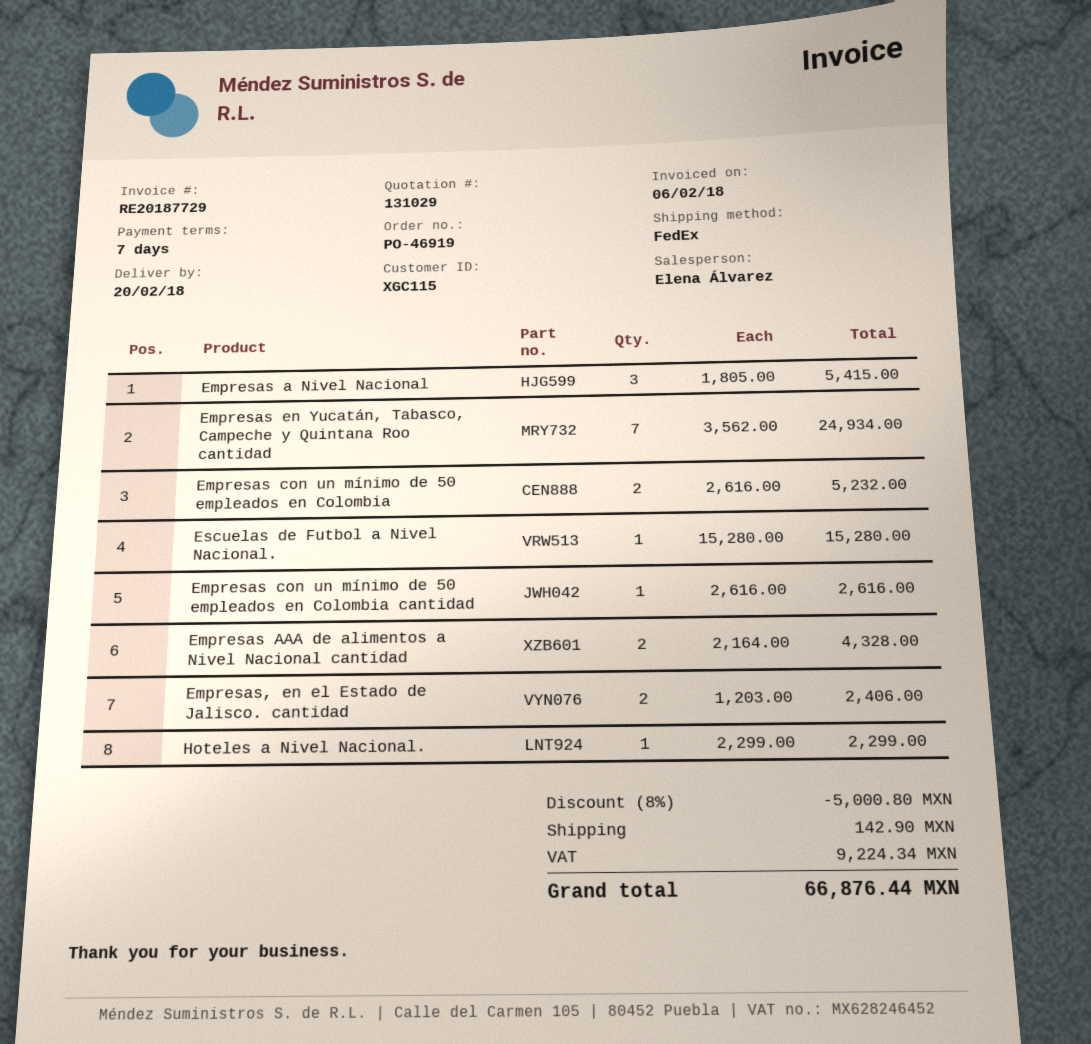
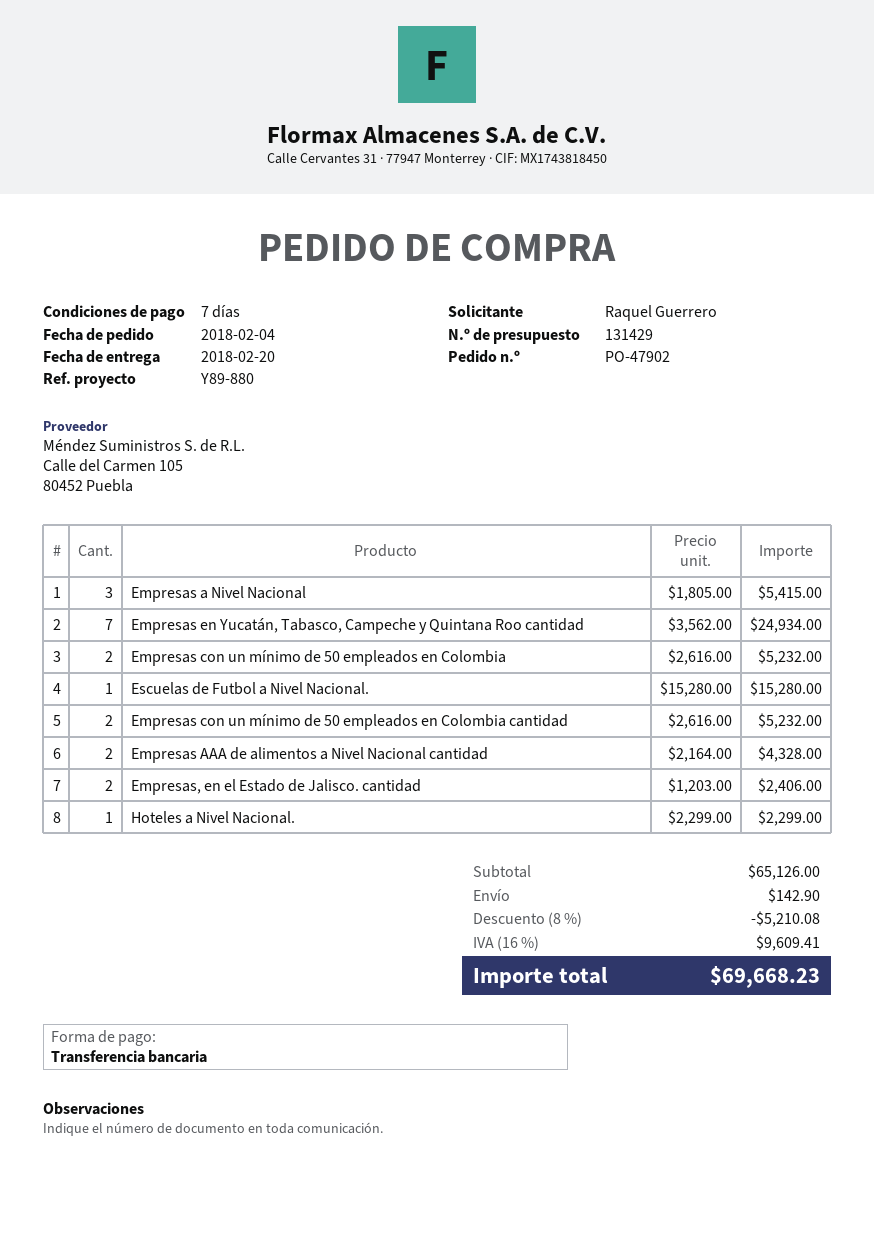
quote number: 131029 -> 131429
order number: PO-46919 -> PO-47902
Empresas con un mínimo de 50 empleados en Colombia cantidad: 1 x 2616.00 = 2616.00 -> 2 x 2616.00 = 5232.00
discount: 8% = 5000.80 -> 8% = 5210.08
tax: 9224.34 -> 9609.41
total: 66876.44 -> 69668.23

